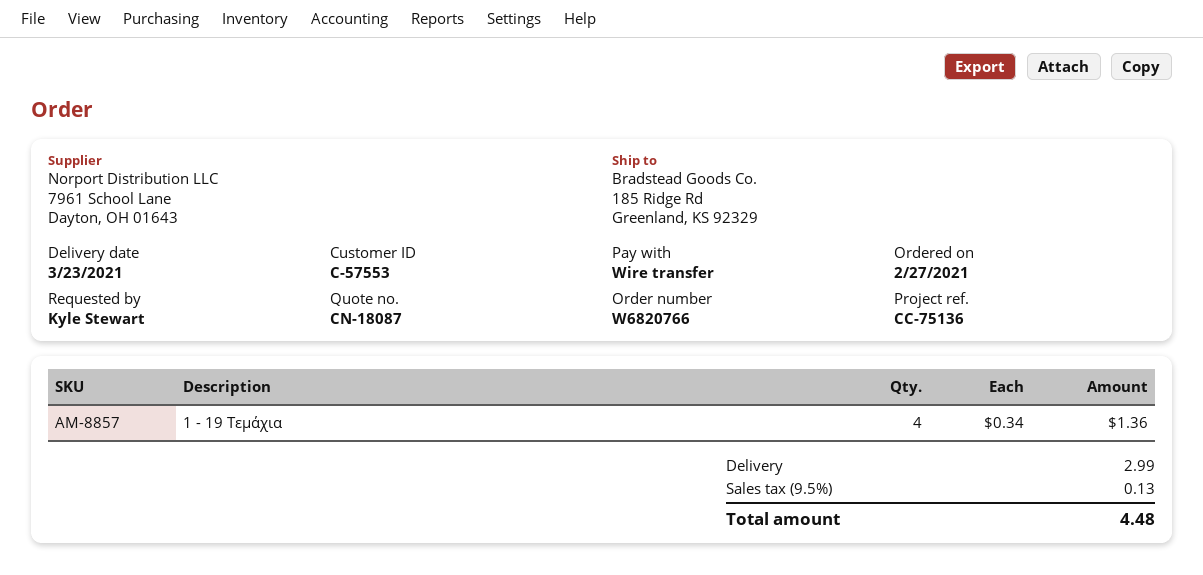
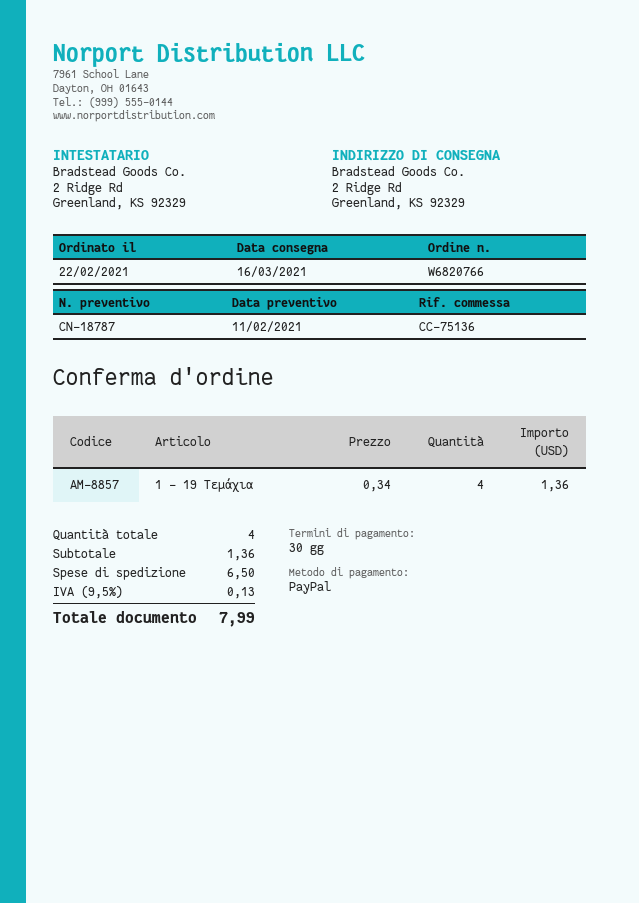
quote number: CN-18087 -> CN-18787
order date: 2021-02-27 -> 2021-02-22
delivery date: 2021-03-23 -> 2021-03-16
payment method: bank transfer -> PayPal
ship to: 185 Ridge Rd, Greenland, KS 92329 -> 2 Ridge Rd, Greenland, KS 92329
shipping: 2.99 -> 6.50
total: 4.48 -> 7.99

